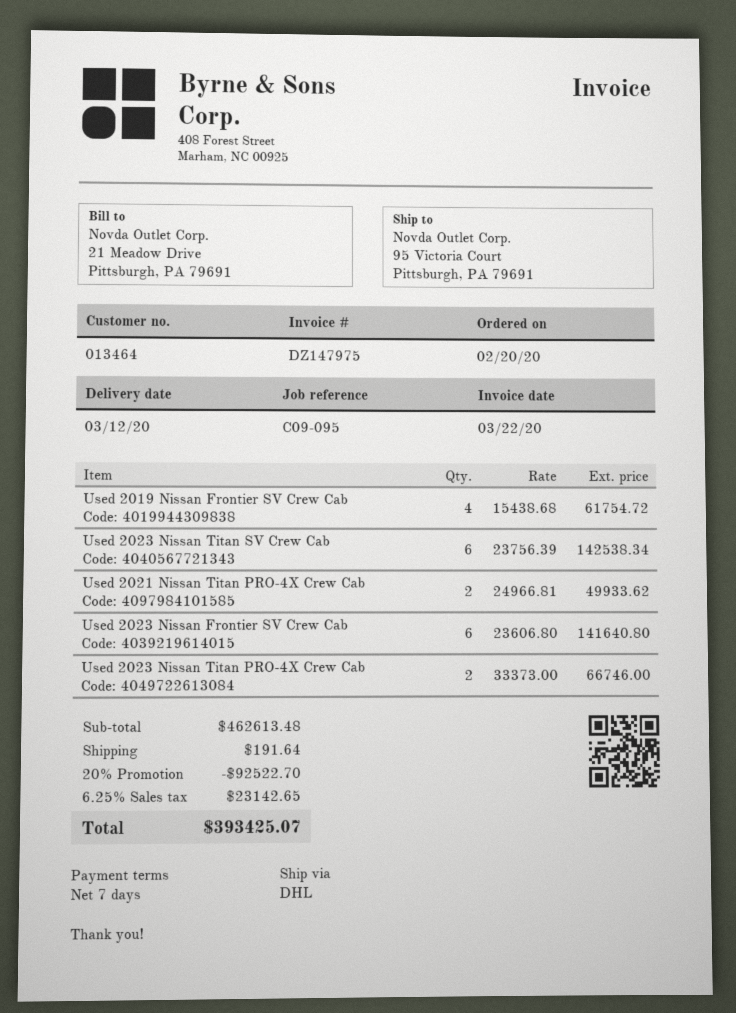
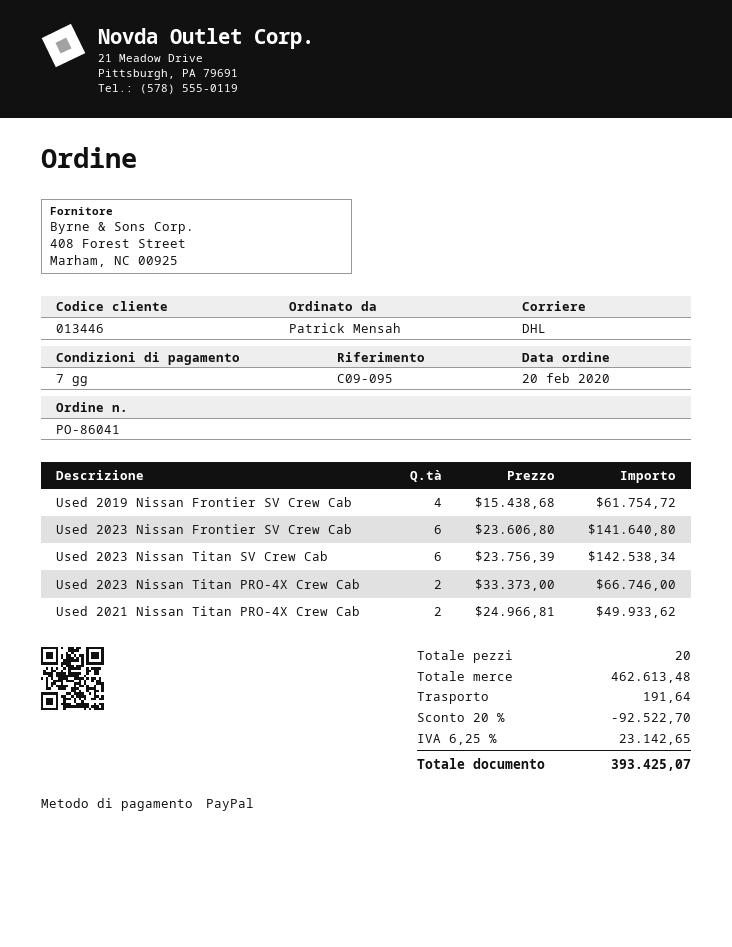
customer number: 013464 -> 013446

